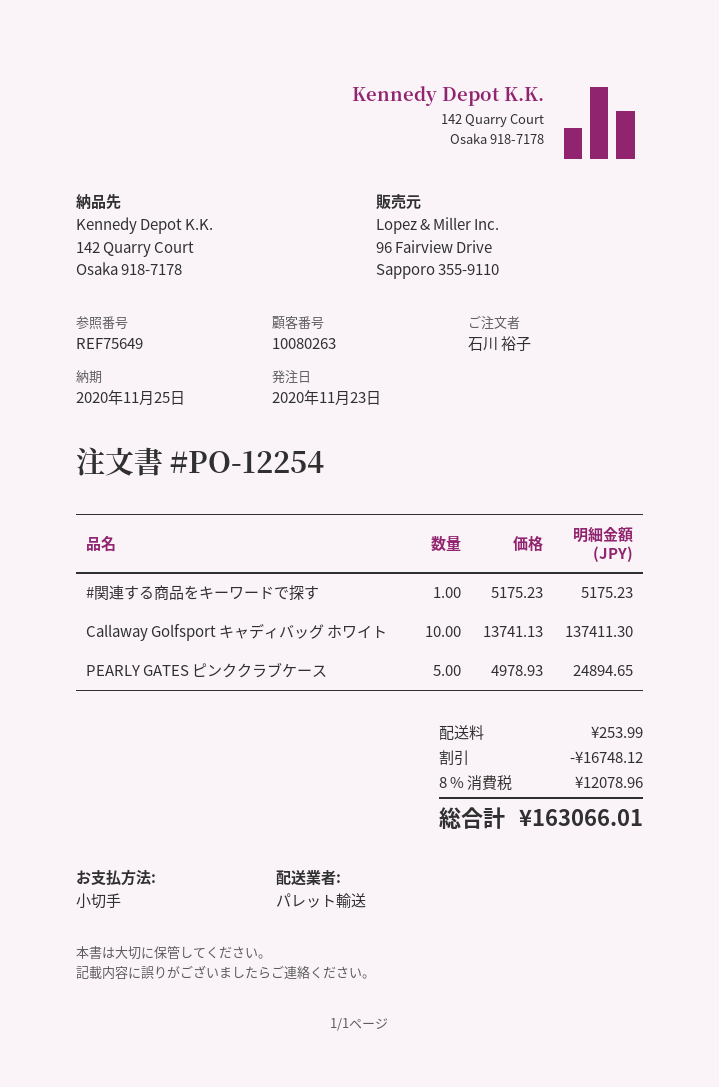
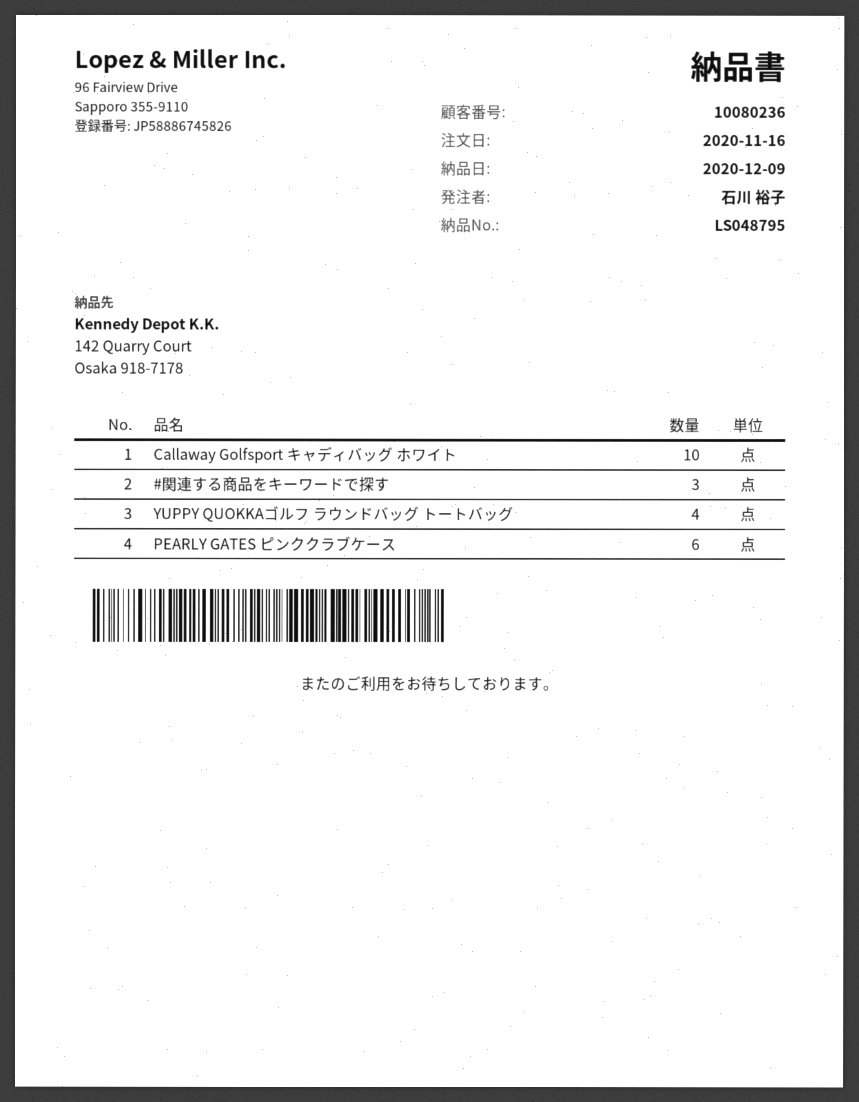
order date: 2020-11-23 -> 2020-11-16
delivery date: 2020-11-25 -> 2020-12-09
customer number: 10080263 -> 10080236
#関連する商品をキーワードで探す: 1 -> 3
PEARLY GATES ピンククラブケース: 5 -> 6
YUPPY QUOKKAゴルフ ラウンドバッグ トートバッグ: none -> 4

